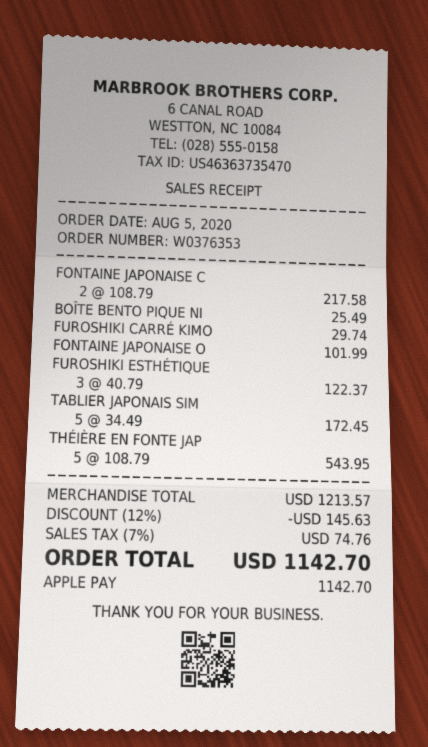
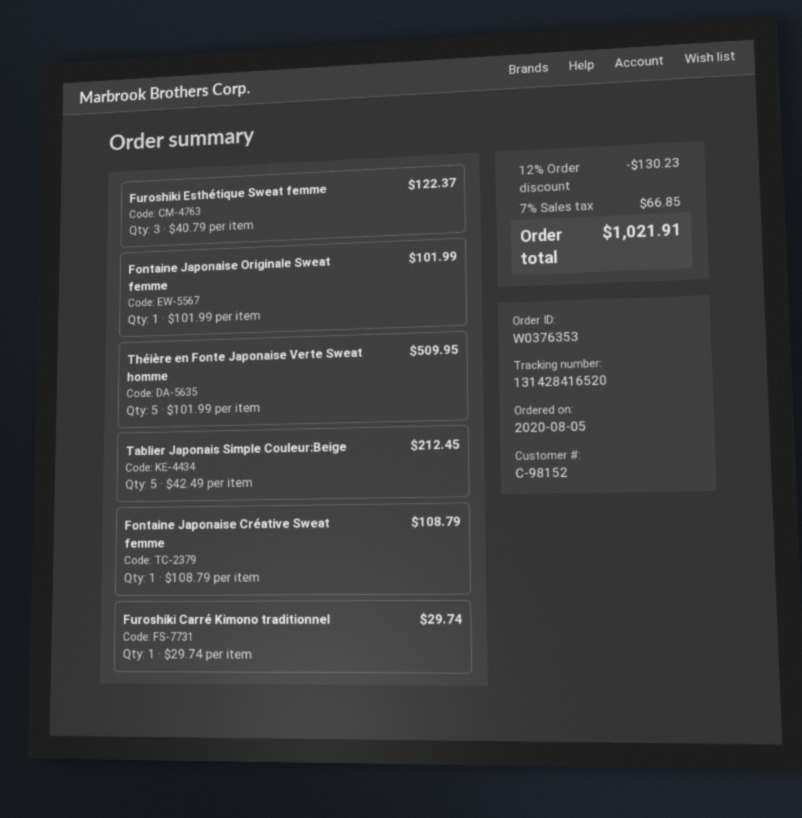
FONTAINE JAPONAISE C: 2 x 108.79 = 217.58 -> 1 x 108.79 = 108.79
BOÎTE BENTO PIQUE NI: 1 x 25.49 = 25.49 -> none
TABLIER JAPONAIS SIM: 5 x 34.49 = 172.45 -> 5 x 42.49 = 212.45
THÉIÈRE EN FONTE JAP: 5 x 108.79 = 543.95 -> 5 x 101.99 = 509.95
discount: 12% = 145.63 -> 12% = 130.23
tax: 7% = 74.76 -> 7% = 66.85
total: 1142.70 -> 1021.91

